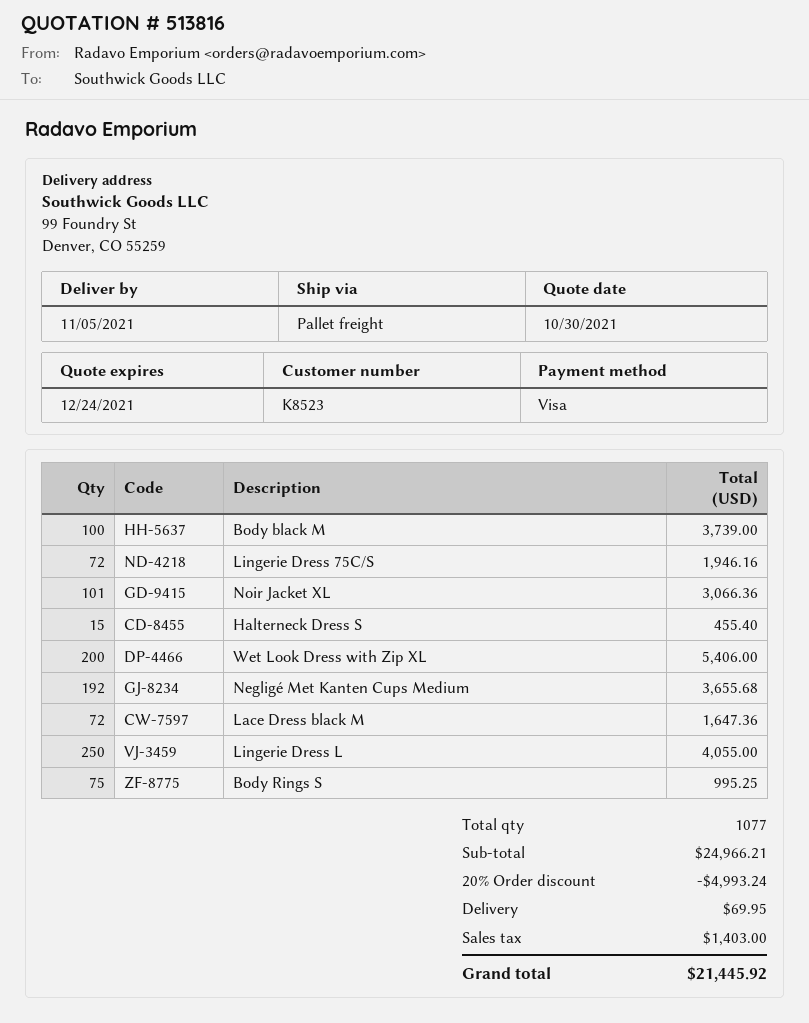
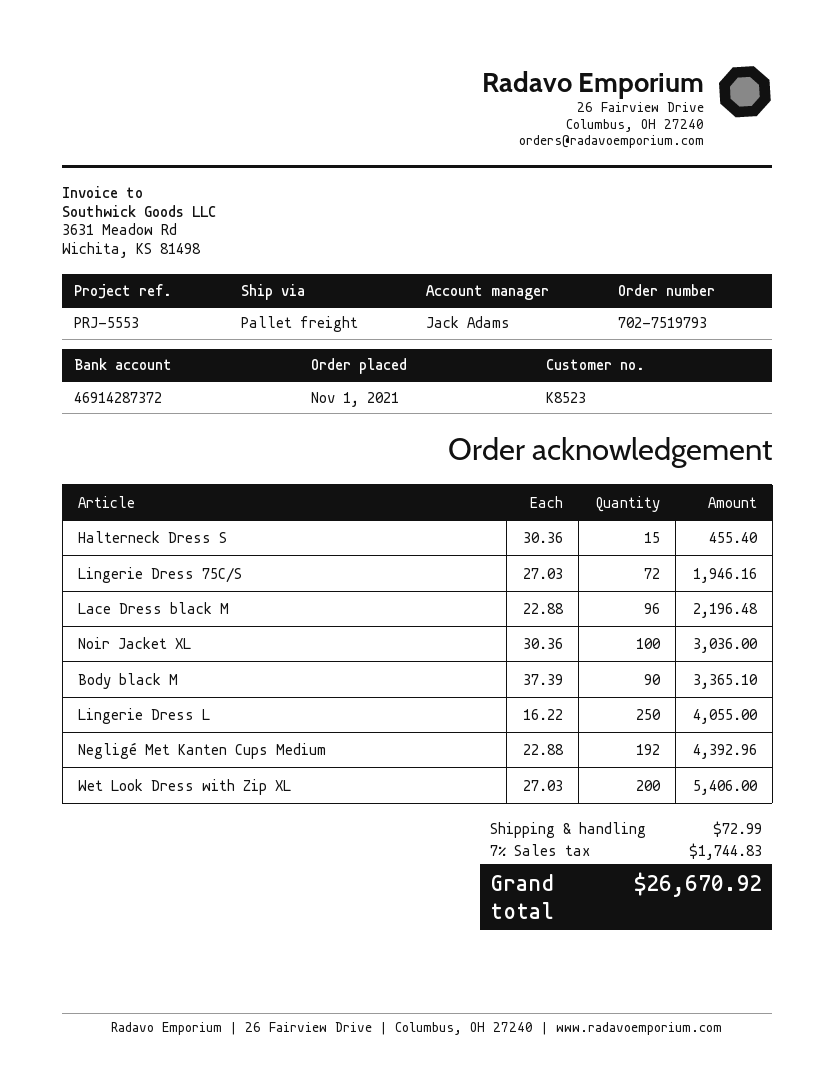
Body black M: 100 for 3739.00 -> 90 for 3365.10
Noir Jacket XL: 101 for 3066.36 -> 100 for 3036.00
Negligé Met Kanten Cups Medium: 192 for 3655.68 -> 192 for 4392.96
Lace Dress black M: 72 for 1647.36 -> 96 for 2196.48
Body Rings S: 75 for 995.25 -> none
discount: 20% = 4993.24 -> none
shipping: 69.95 -> 72.99
tax: 1403.00 -> 1744.83
total: 21445.92 -> 26670.92

